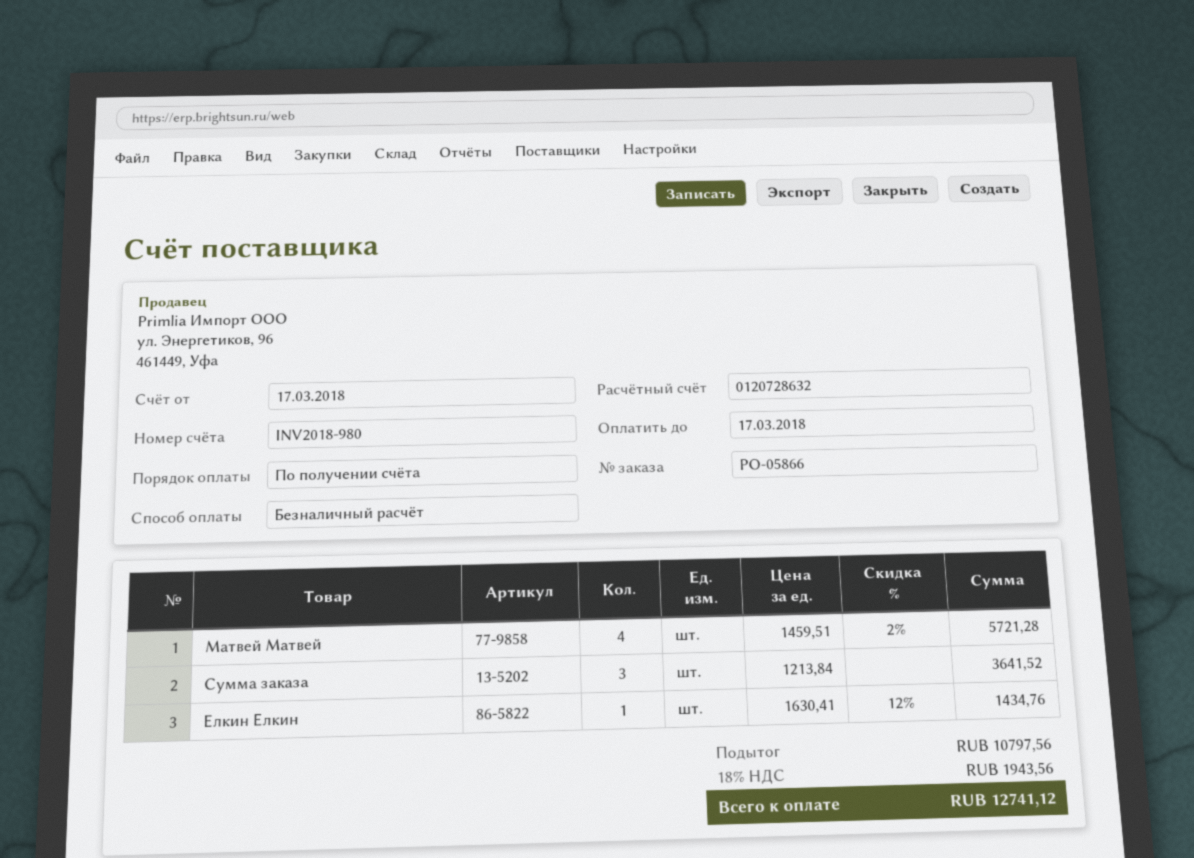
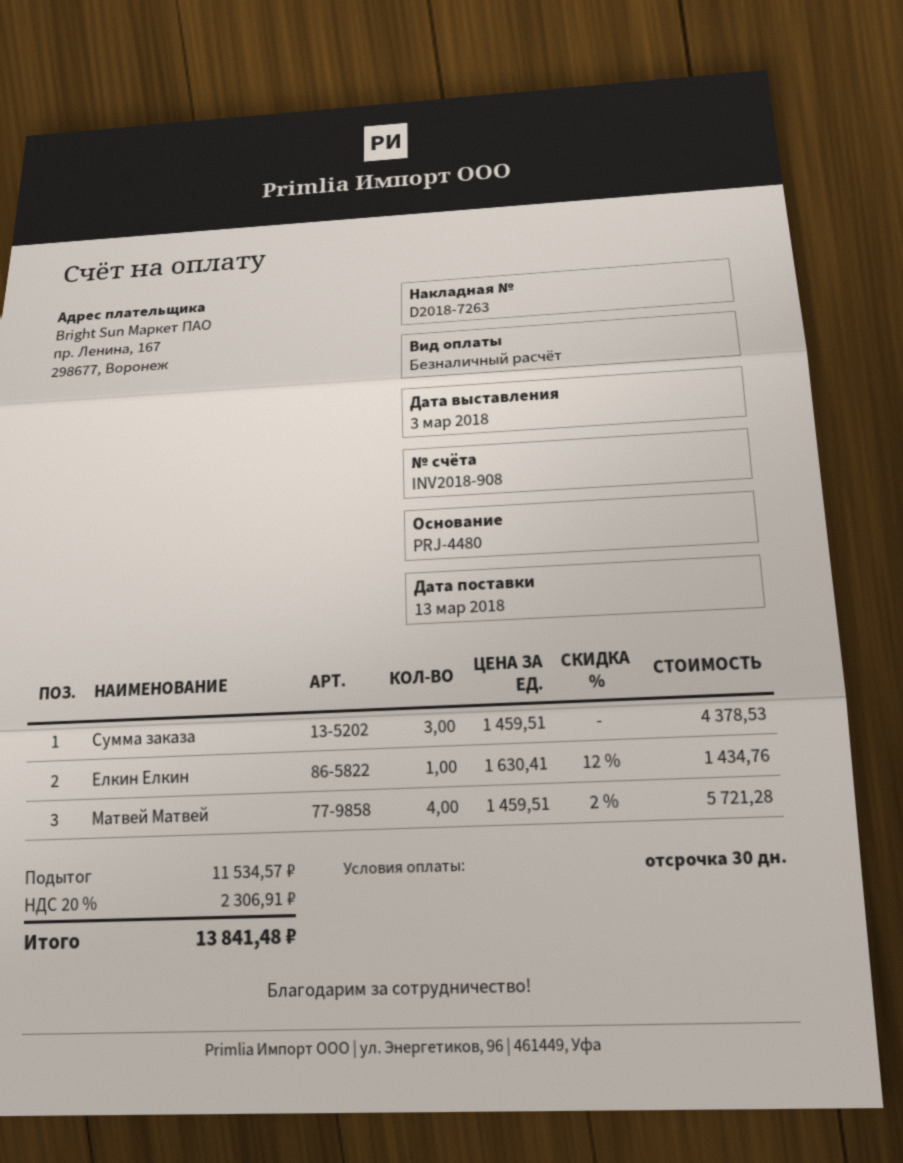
invoice number: INV2018-980 -> INV2018-908
invoice date: 2018-03-17 -> 2018-03-03
payment terms: on receipt -> 30 days
Сумма заказа: 3 x 1213.84 = 3641.52 -> 3 x 1459.51 = 4378.53
subtotal: 10797.56 -> 11534.57
tax: 18% = 1943.56 -> 20% = 2306.91
total: 12741.12 -> 13841.48

